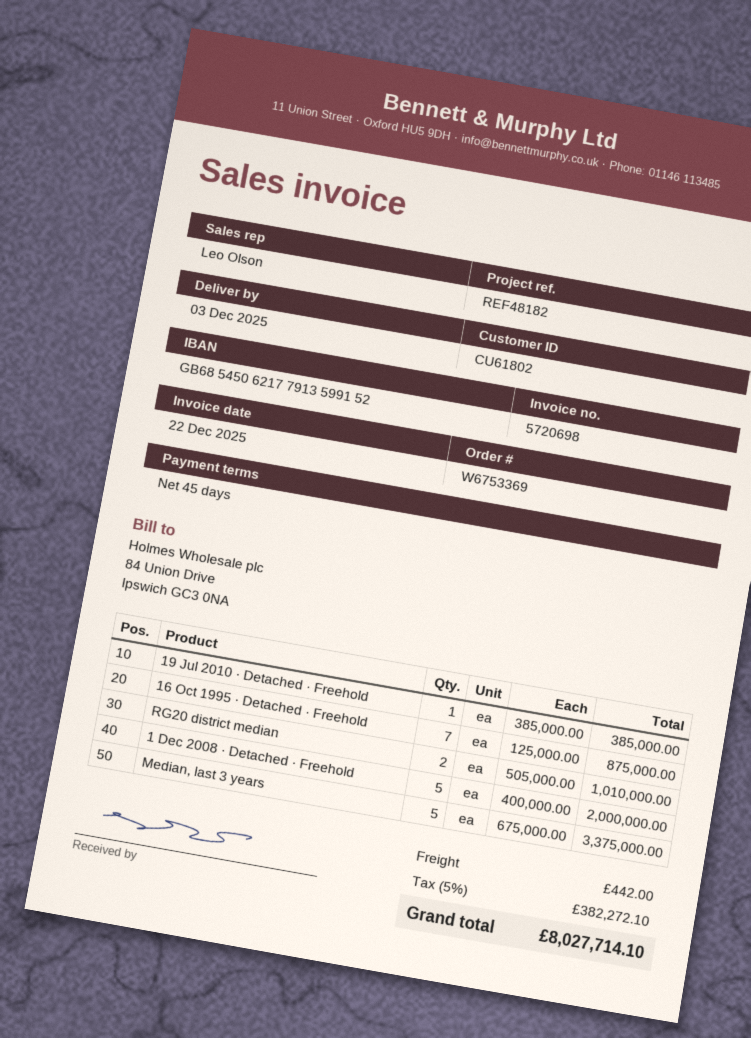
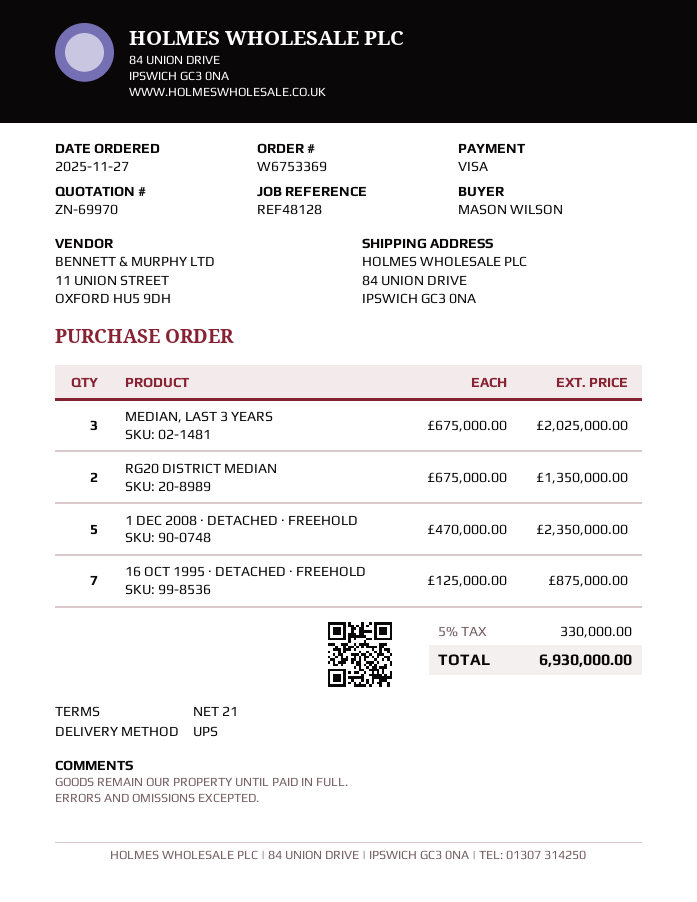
payment terms: 45 days -> 21 days
reference: REF48182 -> REF48128
19 Jul 2010 · Detached · Freehold: 1 x 385000.00 = 385000.00 -> none
RG20 district median: 2 x 505000.00 = 1010000.00 -> 2 x 675000.00 = 1350000.00
1 Dec 2008 · Detached · Freehold: 5 x 400000.00 = 2000000.00 -> 5 x 470000.00 = 2350000.00
Median, last 3 years: 5 x 675000.00 = 3375000.00 -> 3 x 675000.00 = 2025000.00
shipping: 442.00 -> none
tax: 5% = 382272.10 -> 5% = 330000.00
total: 8027714.10 -> 6930000.00

